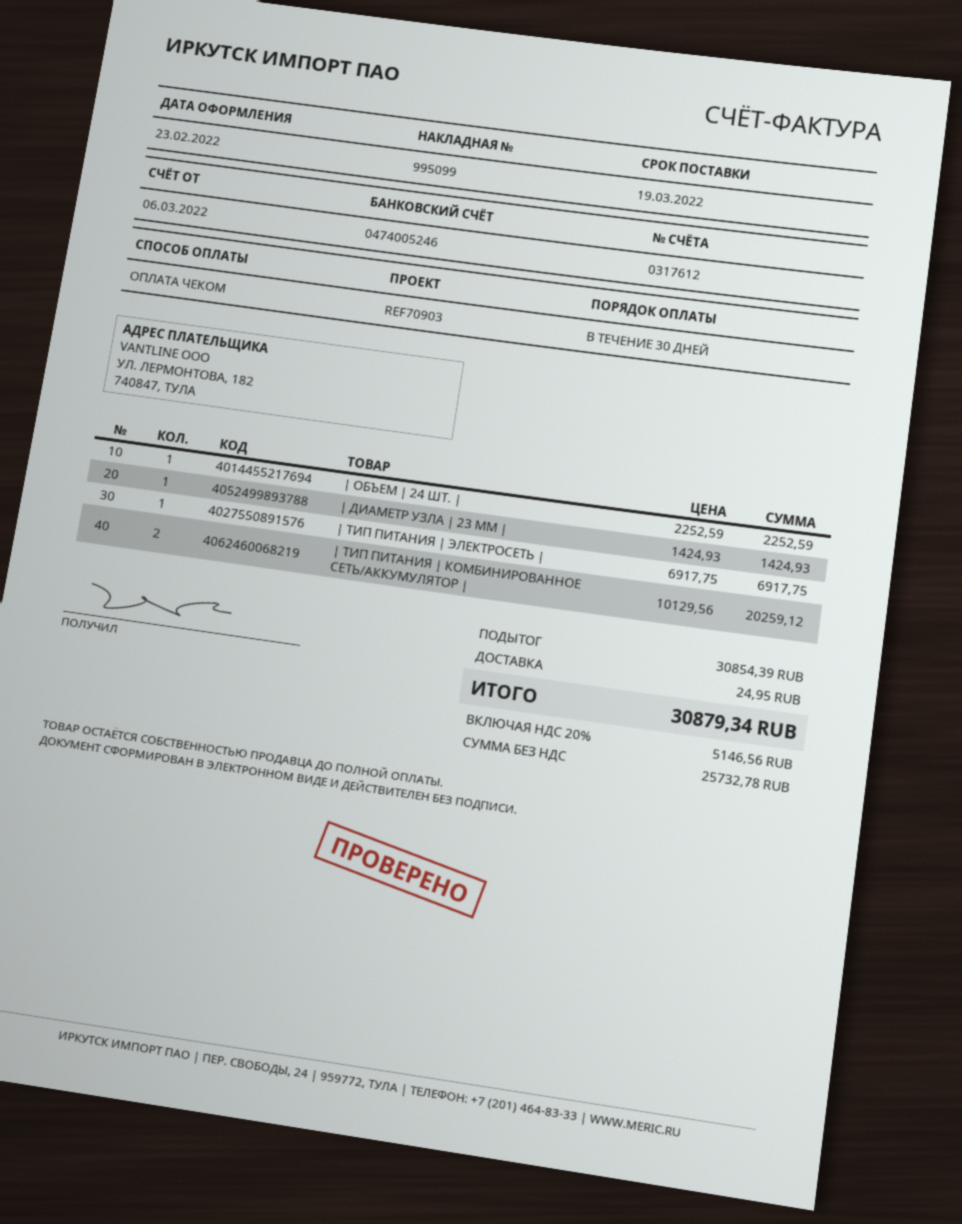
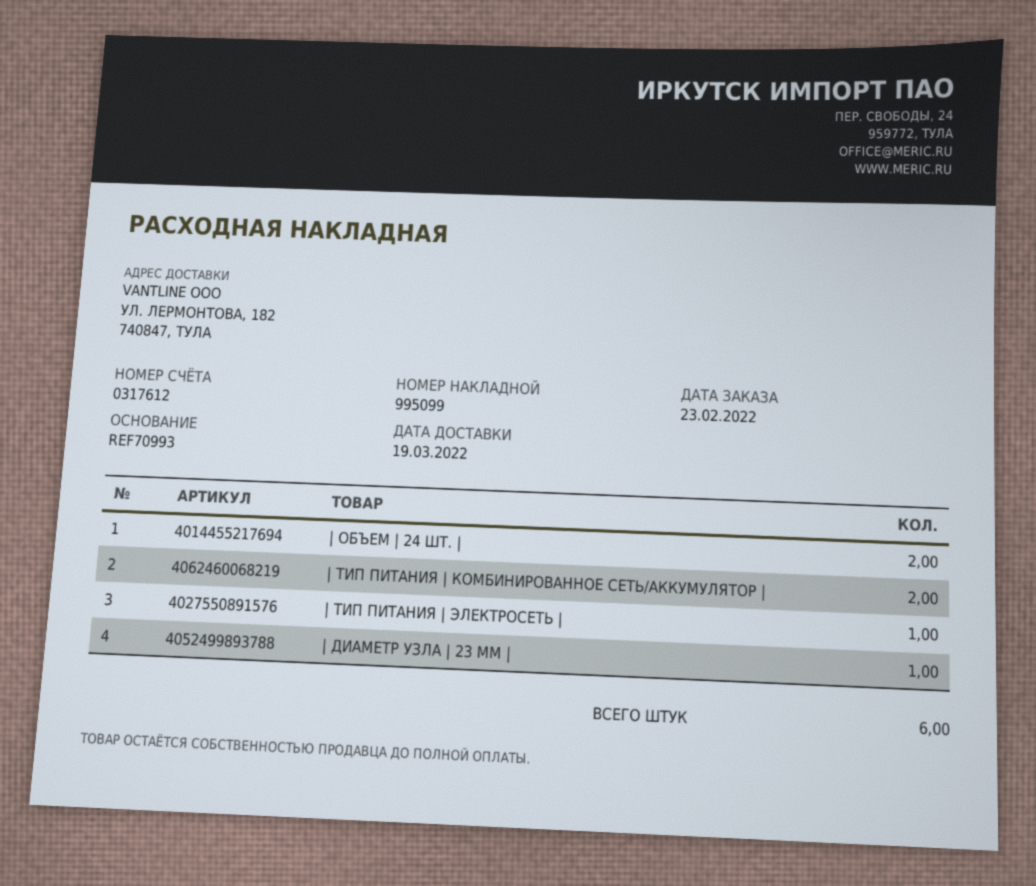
reference: REF70903 -> REF70993
| ОБЪЕМ | 24 ШТ. |: 1 -> 2

